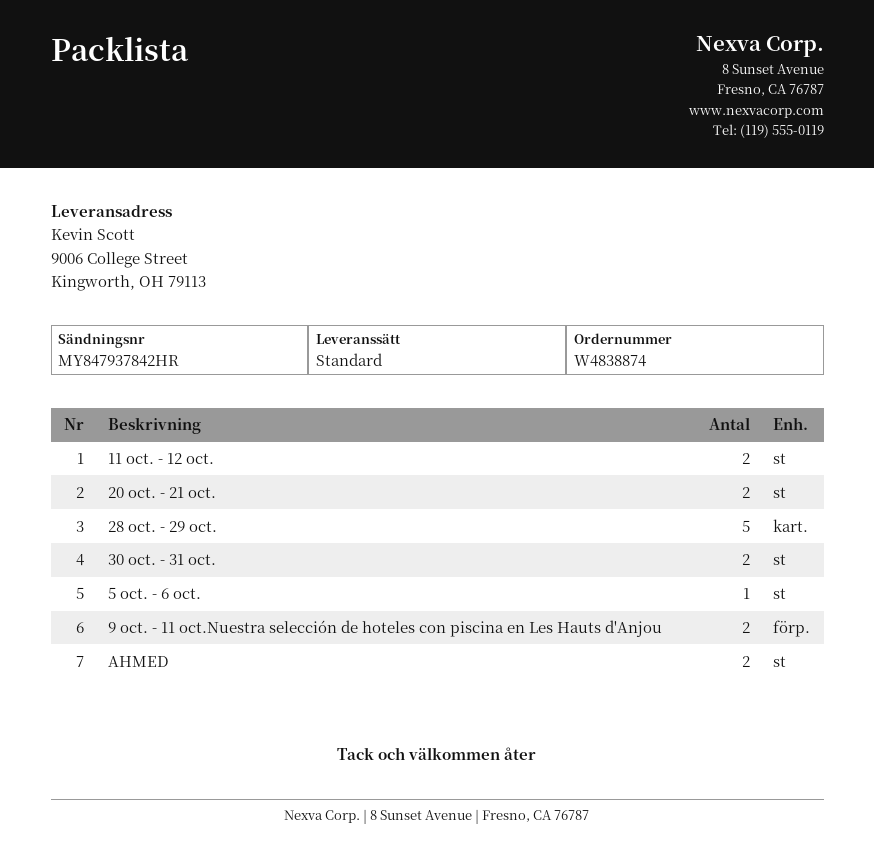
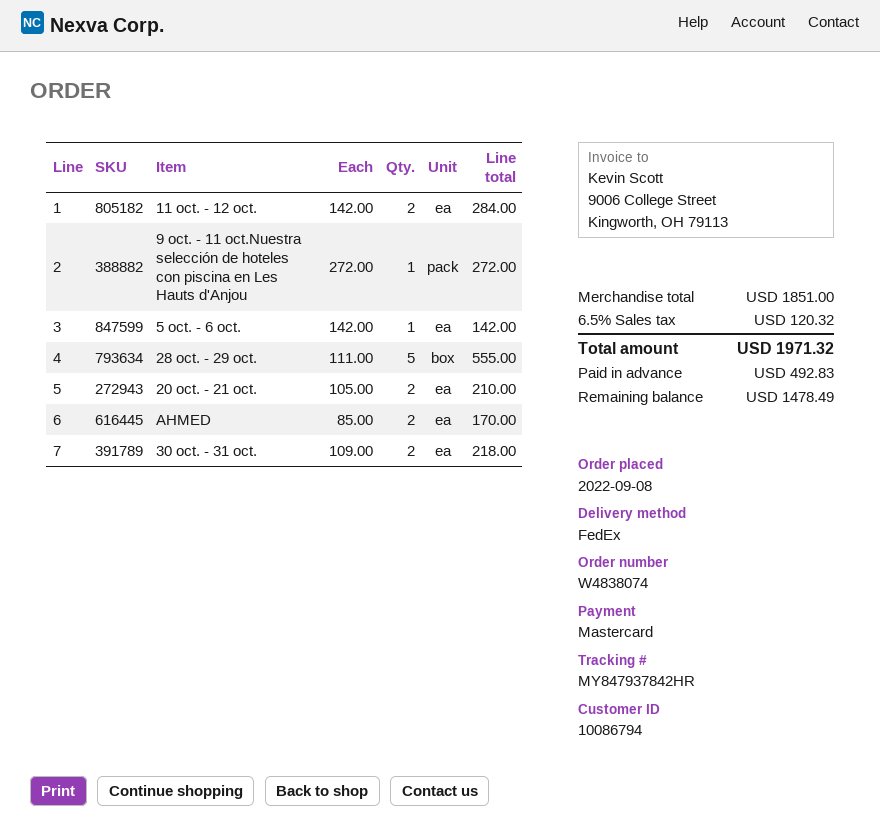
order number: W4838874 -> W4838074
shipping method: standard -> FedEx
9 oct. - 11 oct.Nuestra selección de hoteles con piscina en Les Hauts d'Anjou: 2 -> 1

